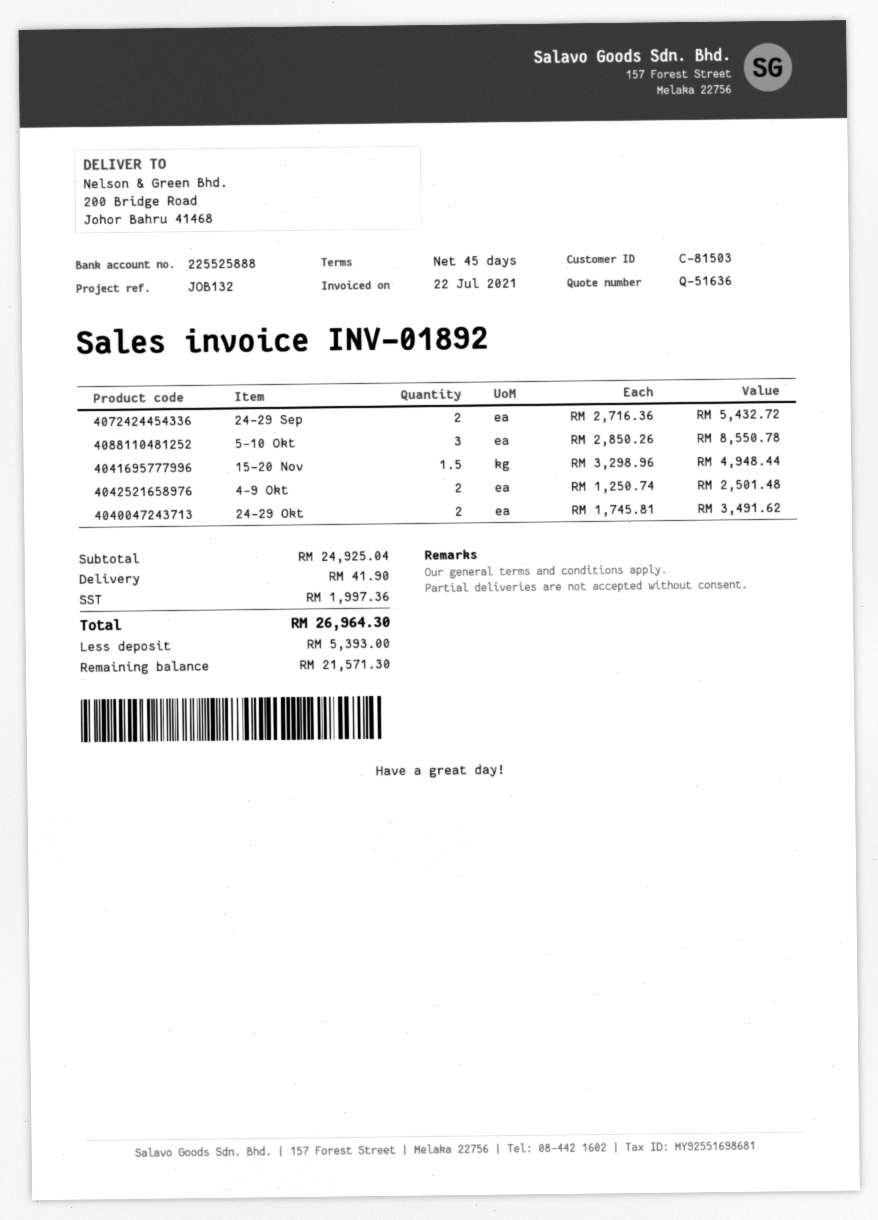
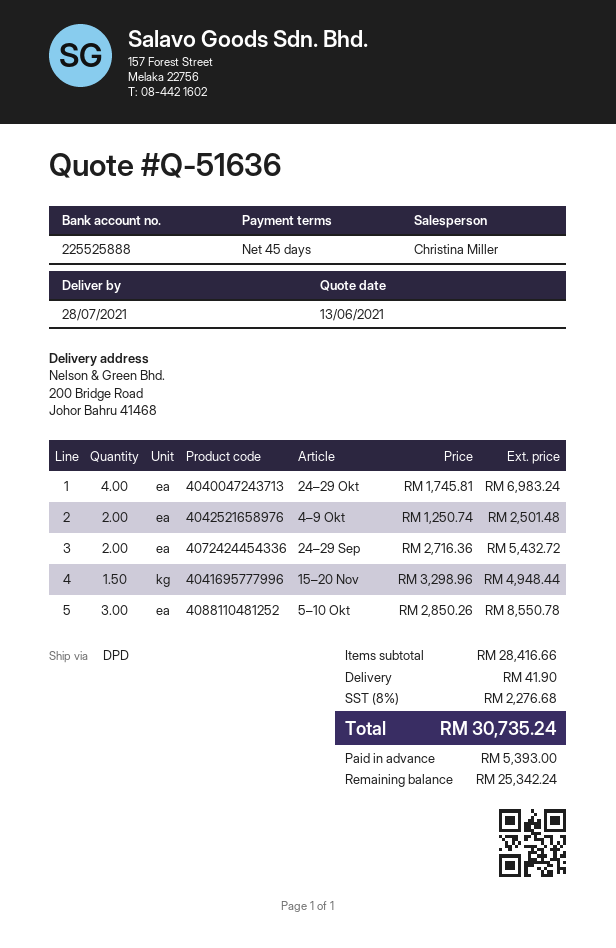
24–29 Okt: 2 x 1745.81 = 3491.62 -> 4 x 1745.81 = 6983.24
subtotal: 24925.04 -> 28416.66
tax: 1997.36 -> 2276.68
total: 26964.30 -> 30735.24
balance: 21571.30 -> 25342.24

